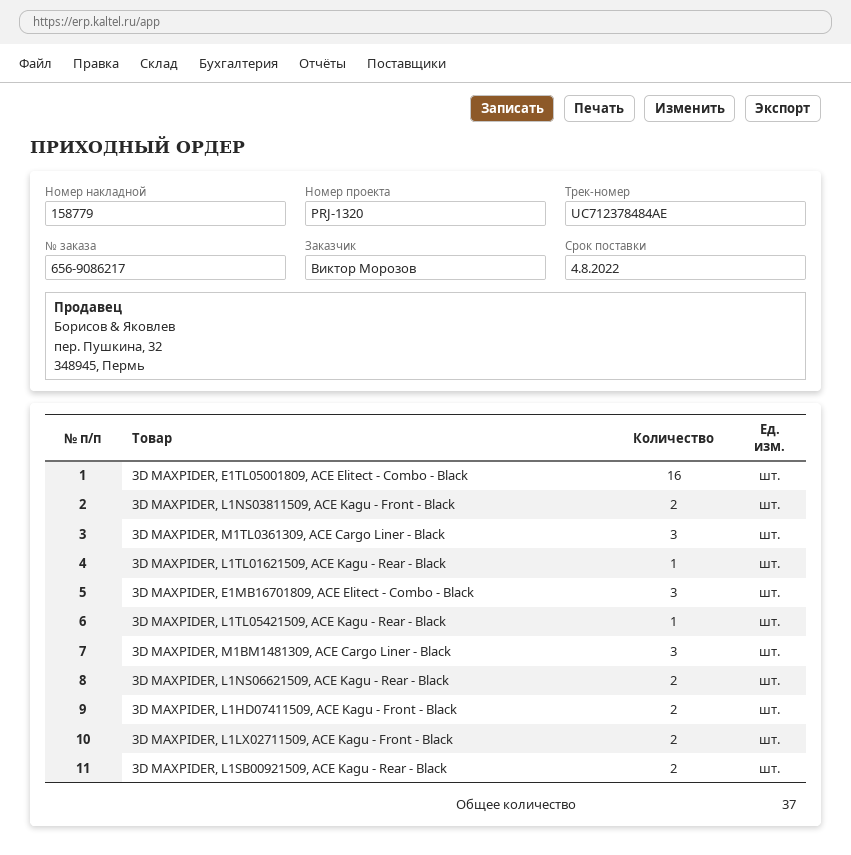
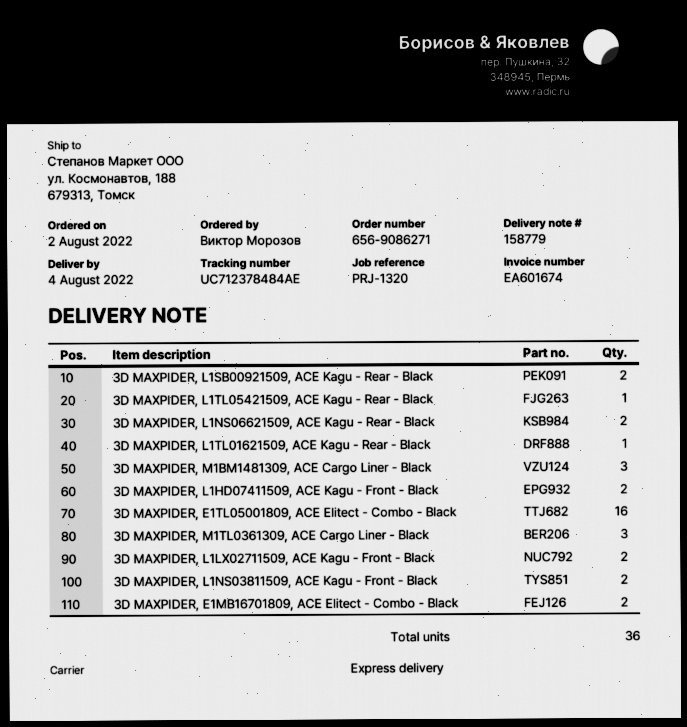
order number: 656-9086217 -> 656-9086271
3D MAXPIDER, E1MB16701809, ACE Elitect - Combo - Black: 3 -> 2
total quantity: 37 -> 36

